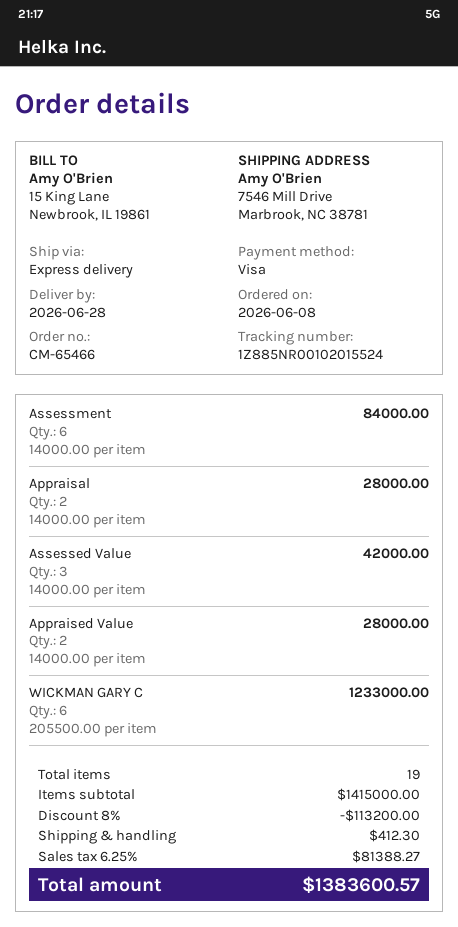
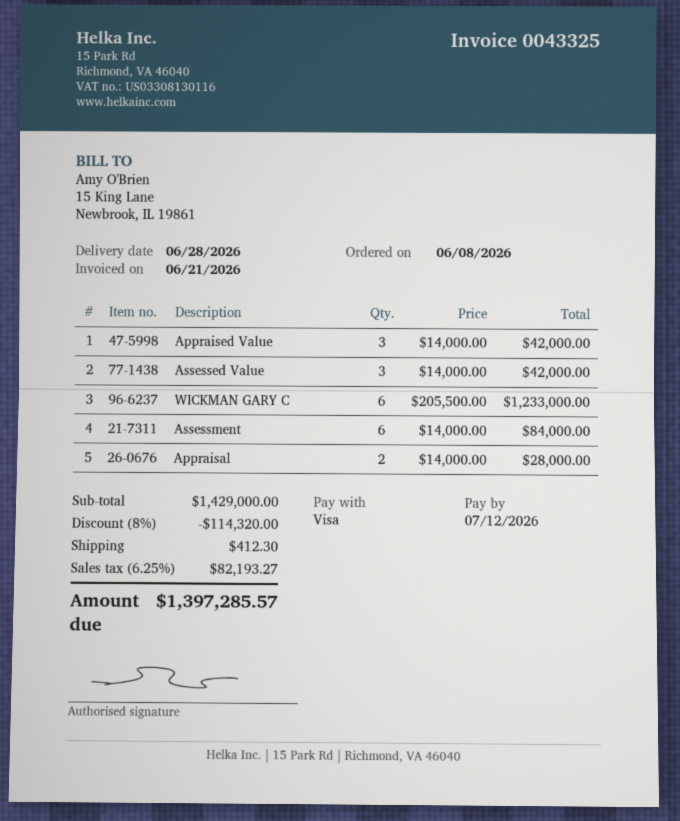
Appraised Value: 2 x 14000.00 = 28000.00 -> 3 x 14000.00 = 42000.00
subtotal: 1415000.00 -> 1429000.00
discount: 8% = 113200.00 -> 8% = 114320.00
tax: 6.25% = 81388.27 -> 6.25% = 82193.27
total: 1383600.57 -> 1397285.57

